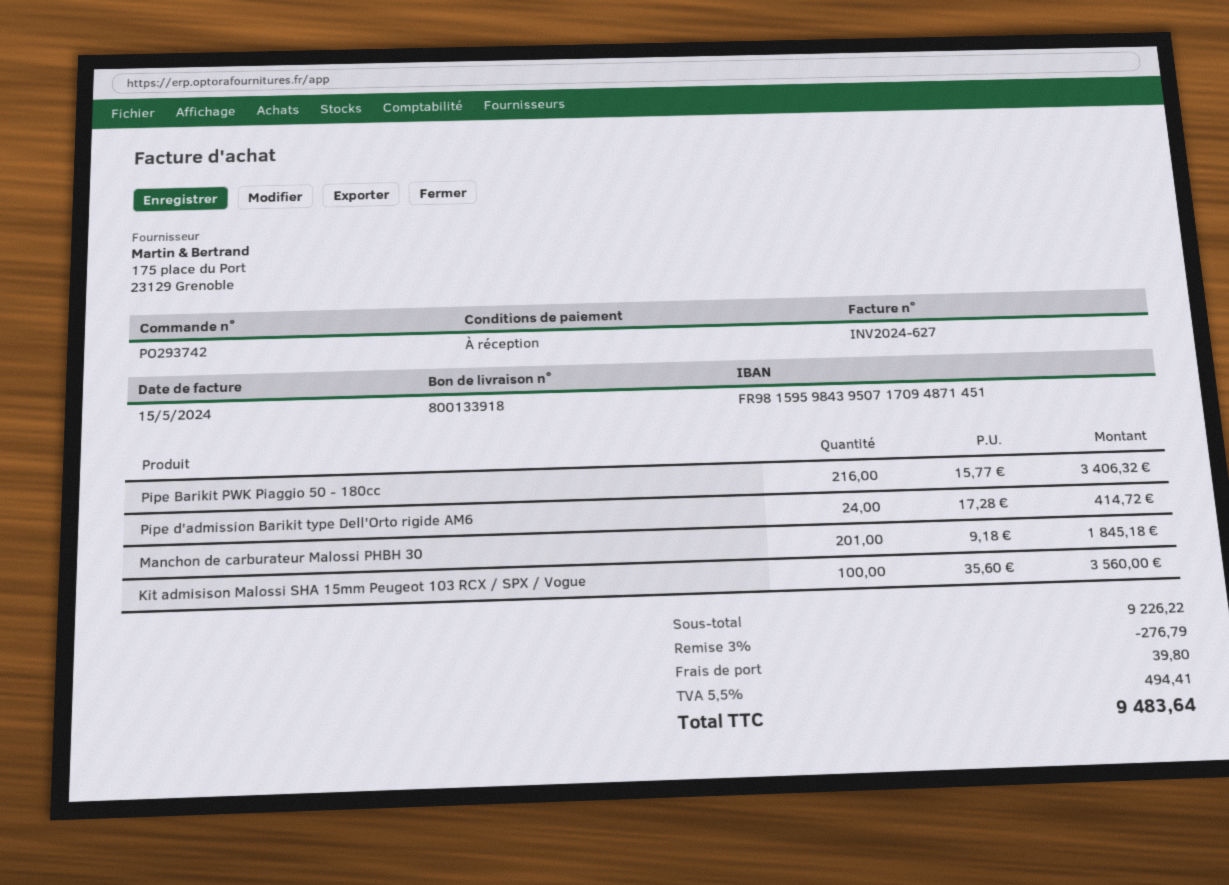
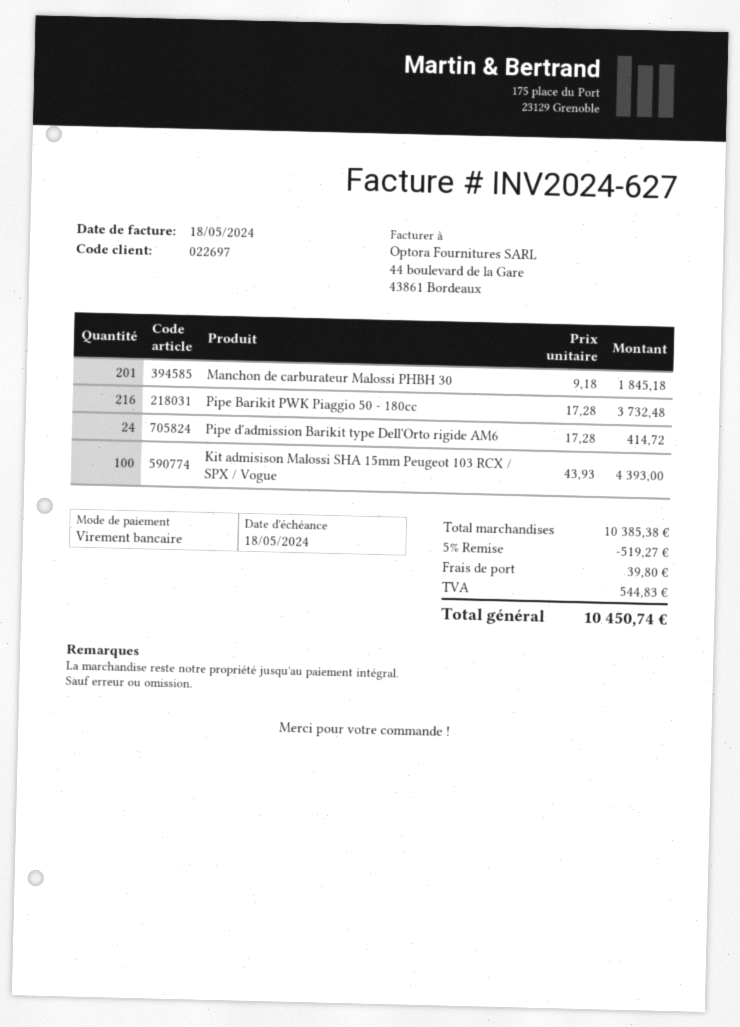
invoice date: 2024-05-15 -> 2024-05-18
Pipe Barikit PWK Piaggio 50 - 180cc: 216 x 15.77 = 3406.32 -> 216 x 17.28 = 3732.48
Kit admisison Malossi SHA 15mm Peugeot 103 RCX / SPX / Vogue: 100 x 35.60 = 3560.00 -> 100 x 43.93 = 4393.00
subtotal: 9226.22 -> 10385.38
discount: 3% = 276.79 -> 5% = 519.27
tax: 494.41 -> 544.83
total: 9483.64 -> 10450.74

